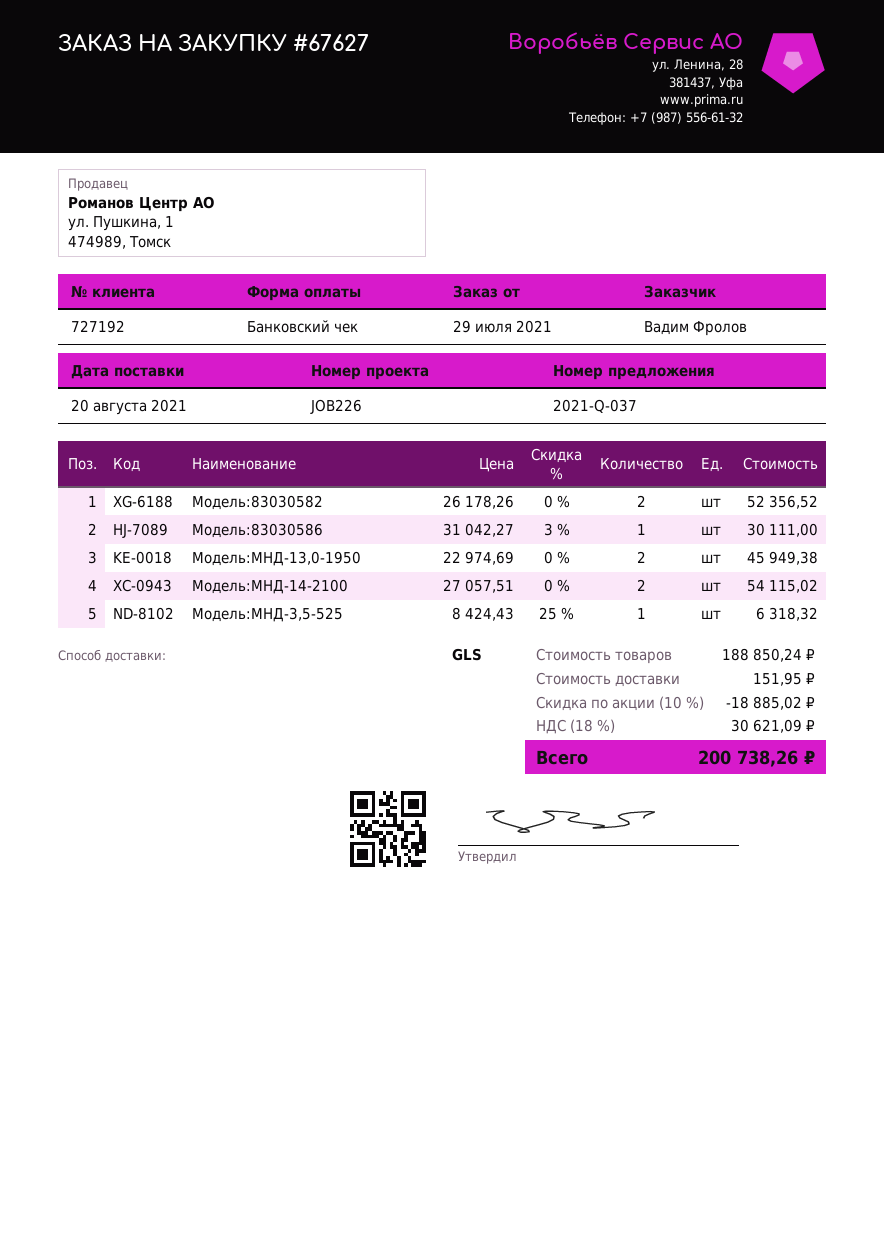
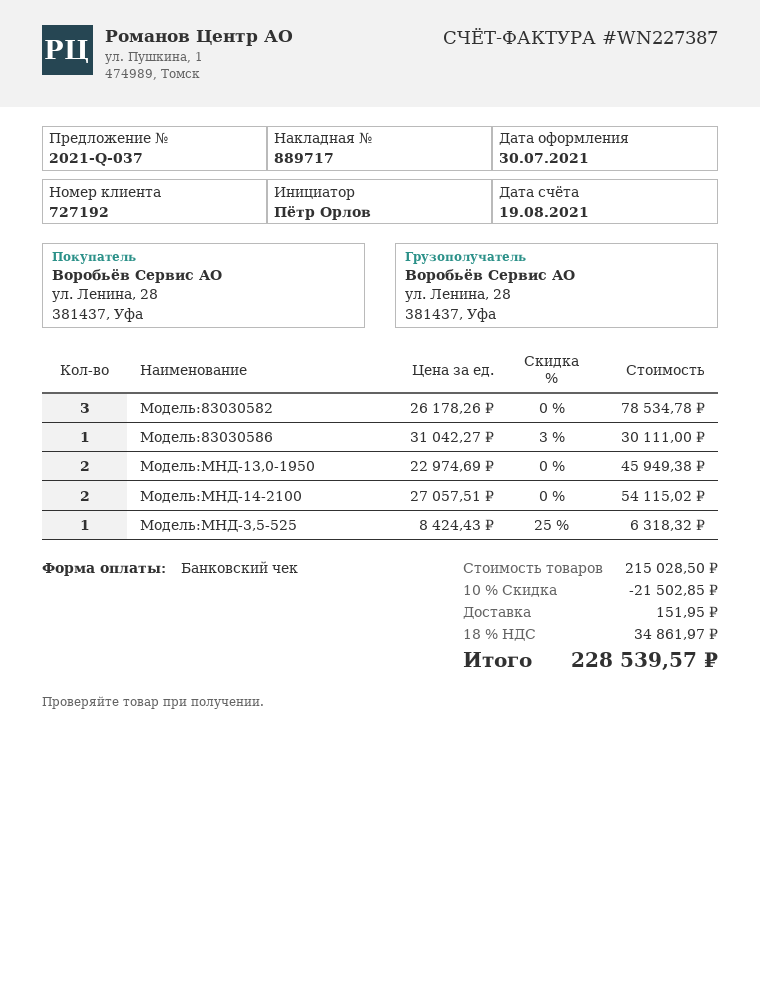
order date: 2021-07-29 -> 2021-07-30
ordered by: Вадим Фролов -> Пётр Орлов
Модель:83030582: 2 x 26178.26 = 52356.52 -> 3 x 26178.26 = 78534.78
subtotal: 188850.24 -> 215028.50
discount: 10% = 18885.02 -> 10% = 21502.85
tax: 18% = 30621.09 -> 18% = 34861.97
total: 200738.26 -> 228539.57

